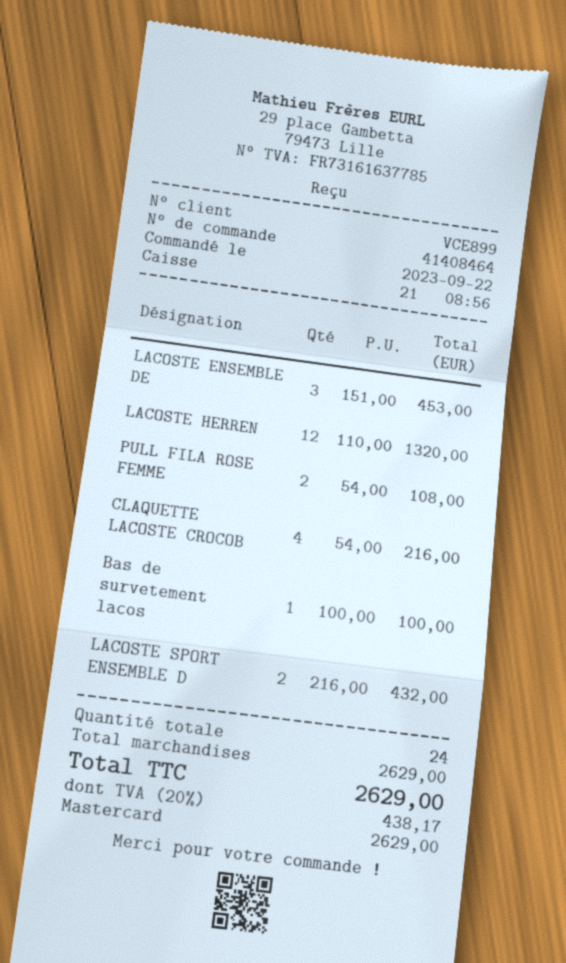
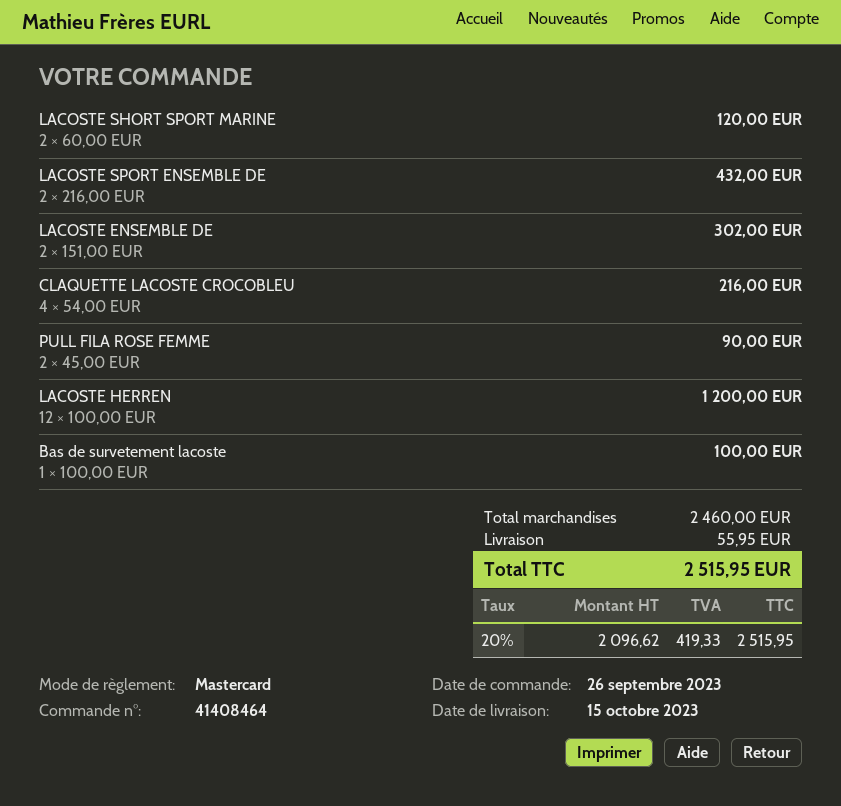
order date: 2023-09-22 -> 2023-09-26
LACOSTE ENSEMBLE DE: 3 x 151.00 = 453.00 -> 2 x 151.00 = 302.00
LACOSTE HERREN: 12 x 110.00 = 1320.00 -> 12 x 100.00 = 1200.00
PULL FILA ROSE FEMME: 2 x 54.00 = 108.00 -> 2 x 45.00 = 90.00
LACOSTE SHORT SPORT MARINE: none -> 2 x 60.00 = 120.00
subtotal: 2629.00 -> 2460.00
shipping: none -> 55.95
tax: 20% = 438.17 -> 20% = 419.33
total: 2629.00 -> 2515.95

